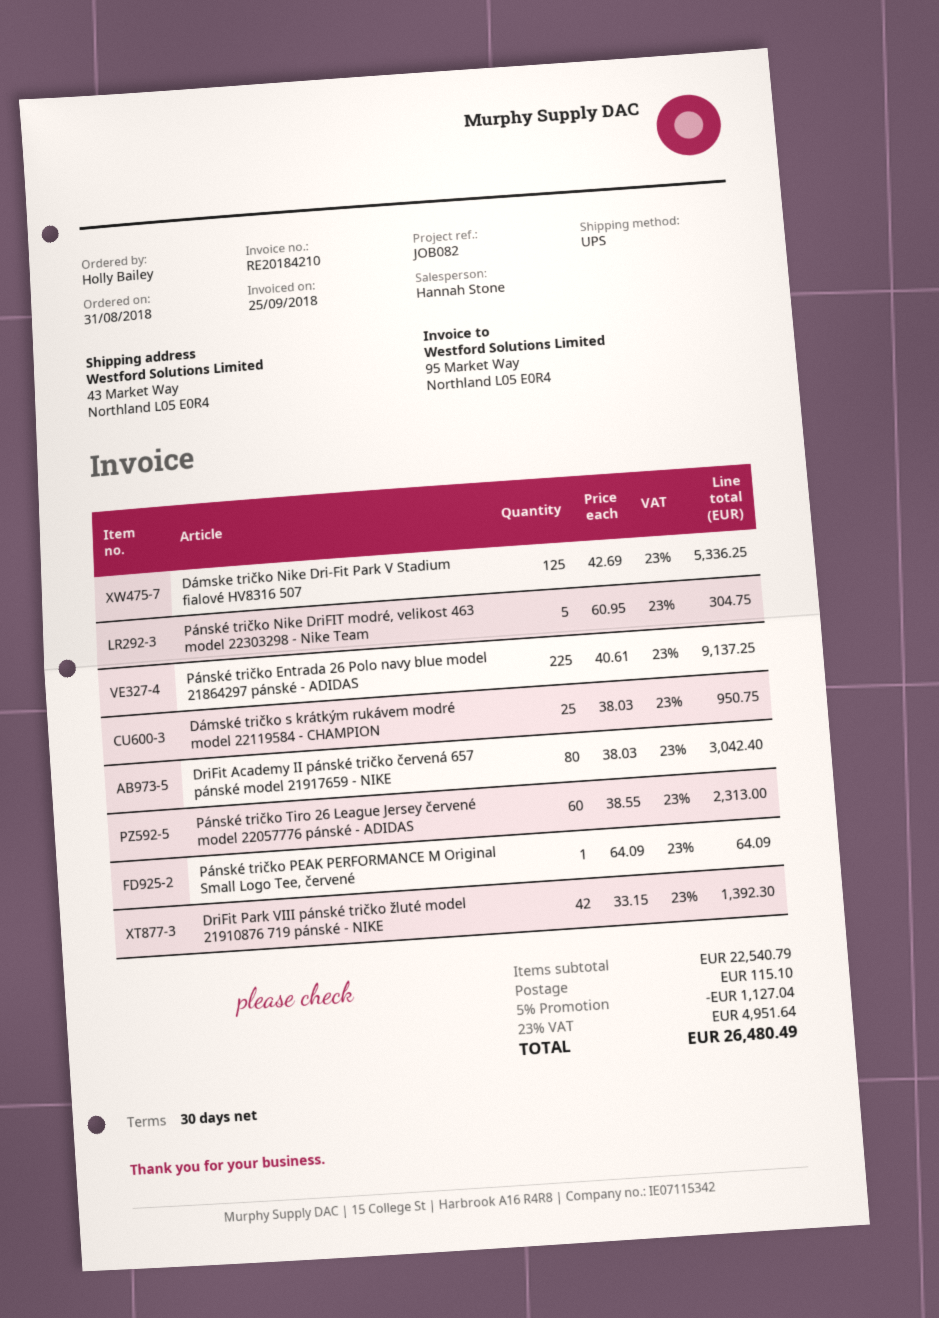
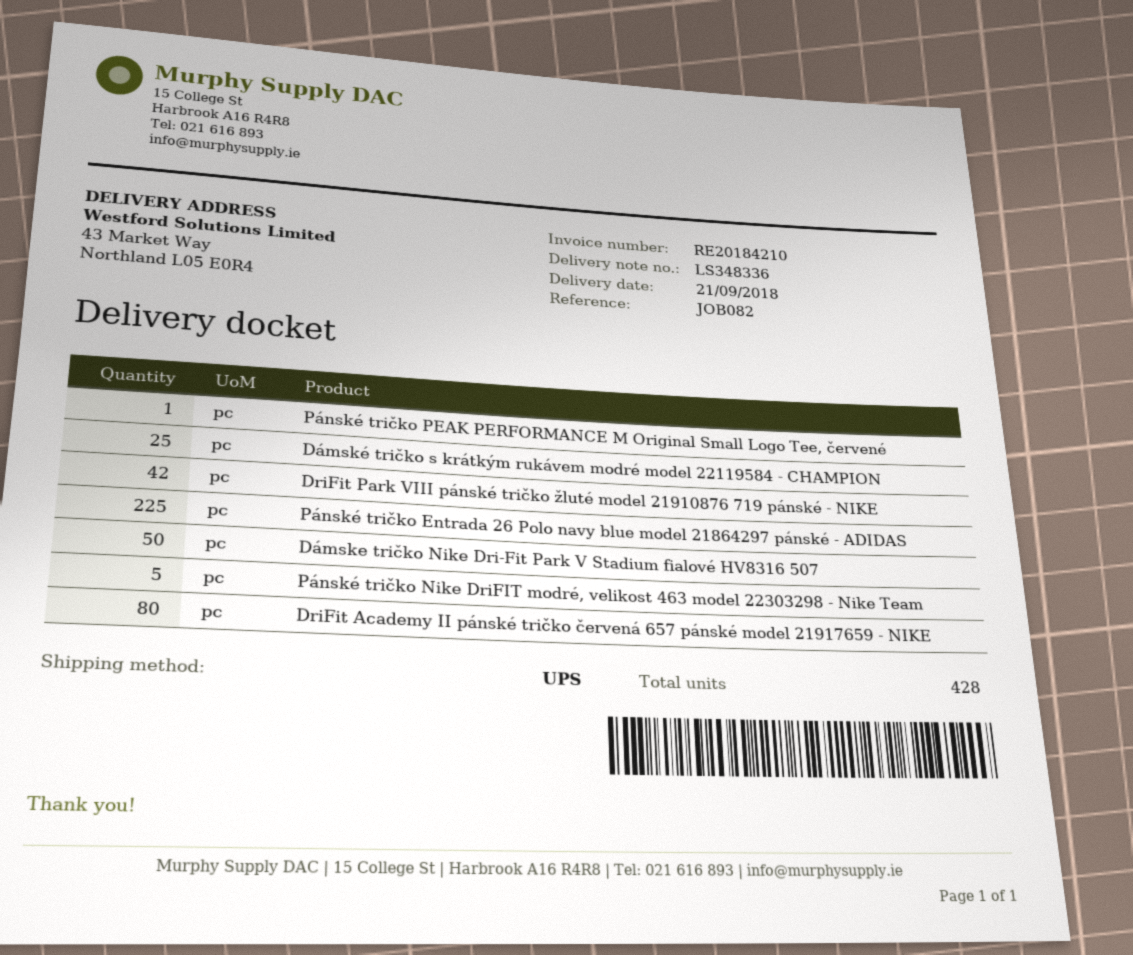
Dámske tričko Nike Dri-Fit Park V Stadium fialové HV8316 507: 125 -> 50
Pánské tričko Tiro 26 League Jersey červené model 22057776 pánské - ADIDAS: 60 -> none

